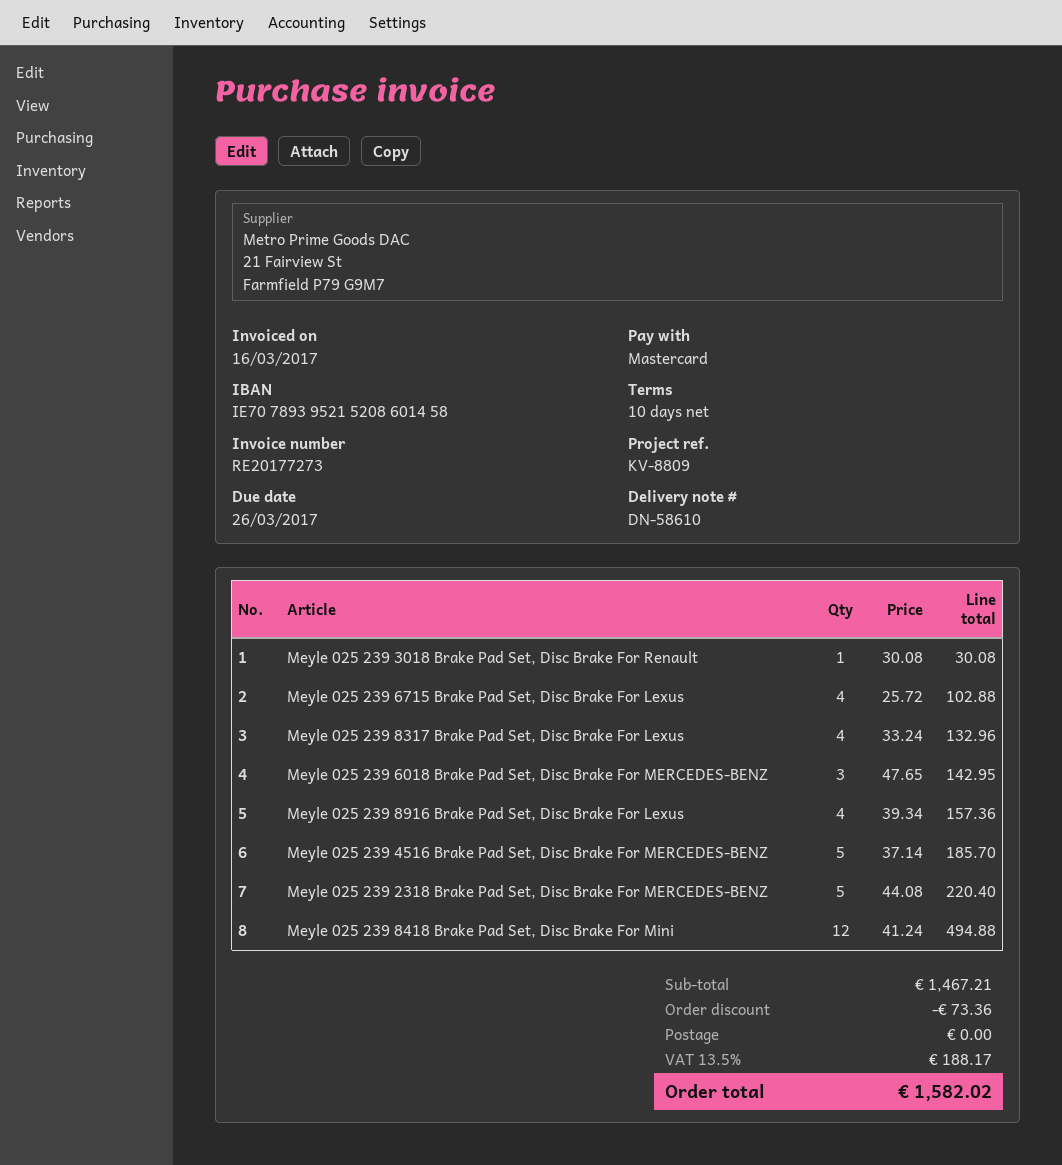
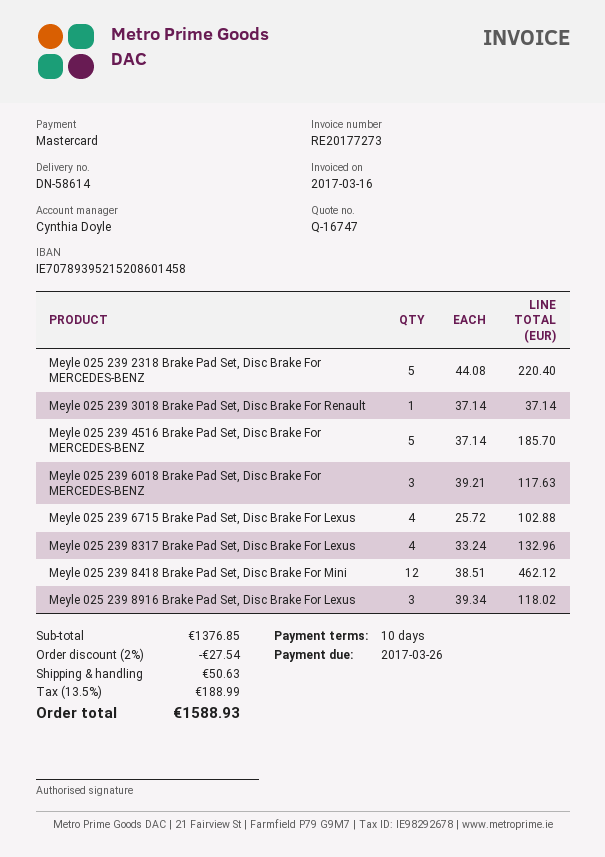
delivery note number: DN-58610 -> DN-58614
Meyle 025 239 3018 Brake Pad Set, Disc Brake For Renault: 1 x 30.08 = 30.08 -> 1 x 37.14 = 37.14
Meyle 025 239 6018 Brake Pad Set, Disc Brake For MERCEDES-BENZ: 3 x 47.65 = 142.95 -> 3 x 39.21 = 117.63
Meyle 025 239 8916 Brake Pad Set, Disc Brake For Lexus: 4 x 39.34 = 157.36 -> 3 x 39.34 = 118.02
Meyle 025 239 8418 Brake Pad Set, Disc Brake For Mini: 12 x 41.24 = 494.88 -> 12 x 38.51 = 462.12
subtotal: 1467.21 -> 1376.85
discount: 73.36 -> 27.54
shipping: 0.00 -> 50.63
tax: 13.5% = 188.17 -> 13.5% = 188.99
total: 1582.02 -> 1588.93

